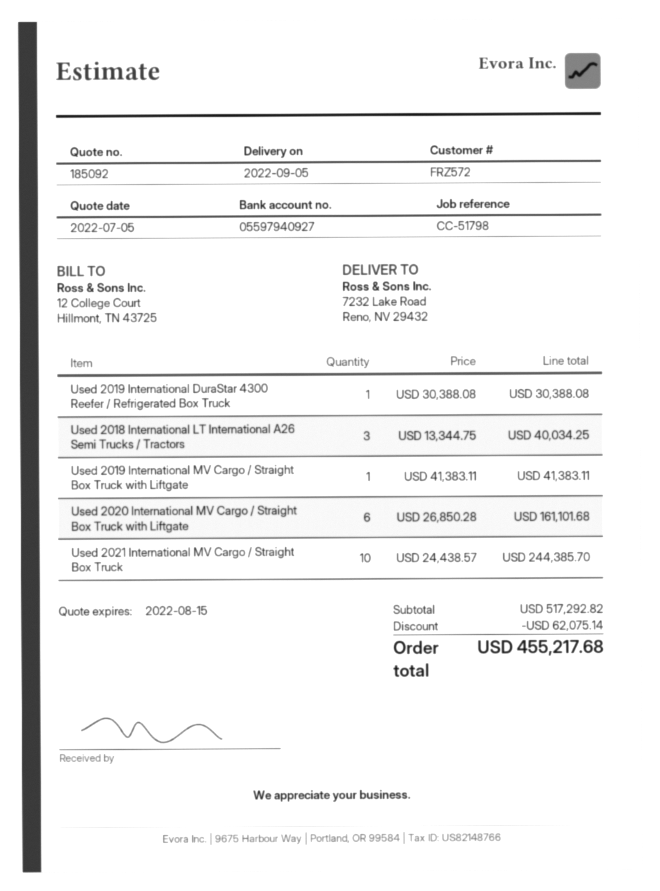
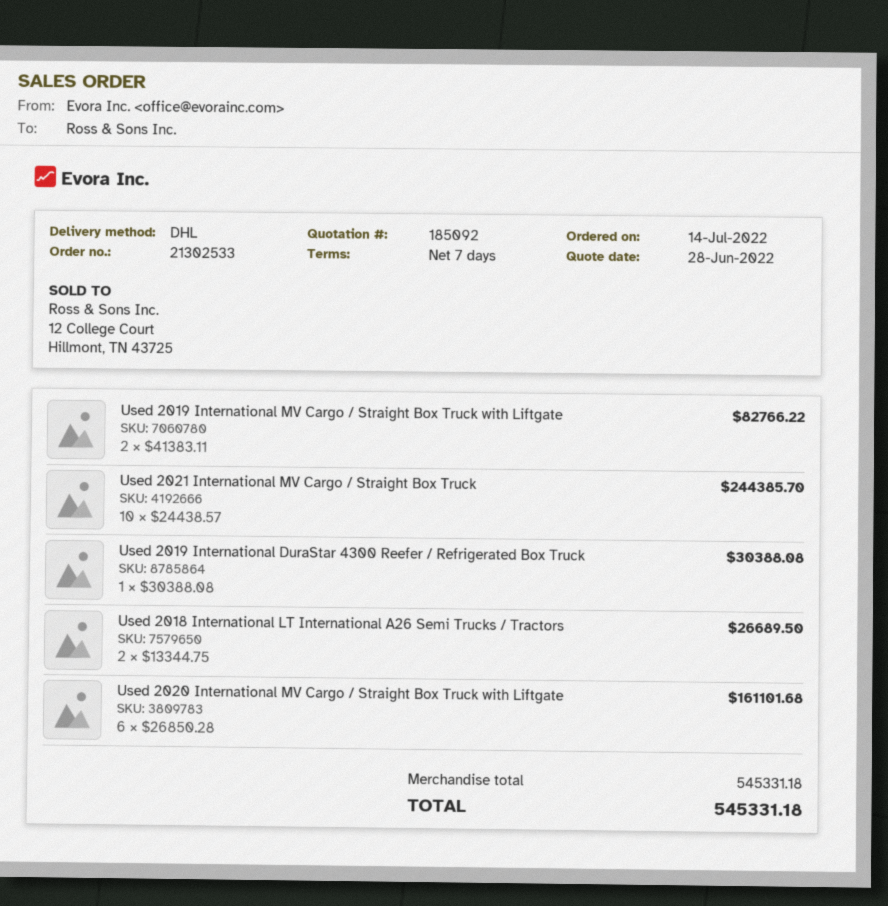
quote date: 2022-07-05 -> 2022-06-28
Used 2018 International LT International A26 Semi Trucks / Tractors: 3 x 13344.75 = 40034.25 -> 2 x 13344.75 = 26689.50
Used 2019 International MV Cargo / Straight Box Truck with Liftgate: 1 x 41383.11 = 41383.11 -> 2 x 41383.11 = 82766.22
subtotal: 517292.82 -> 545331.18
discount: 62075.14 -> none
total: 455217.68 -> 545331.18

